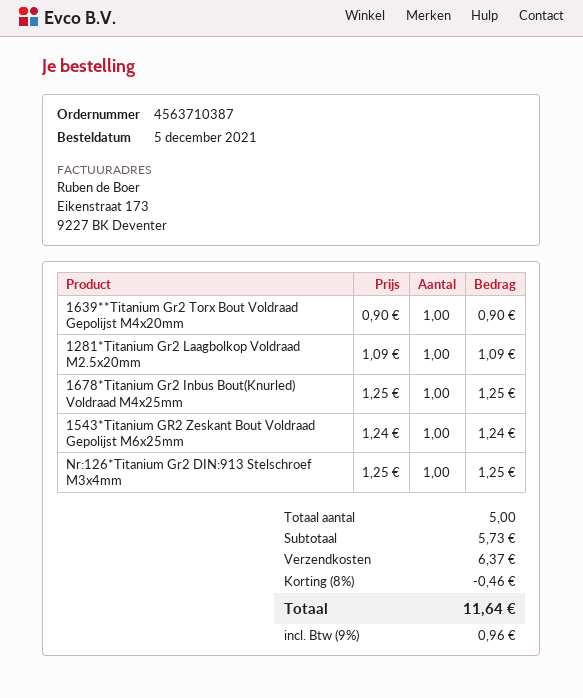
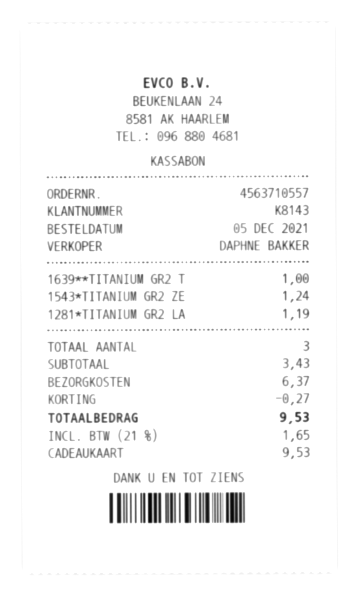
order number: 4563710387 -> 4563710557
1639**Titanium Gr2 Torx Bout Voldraad Gepolijst M4x20mm: 1 x 0.90 = 0.90 -> 1 x 1.00 = 1.00
1281*Titanium Gr2 Laagbolkop Voldraad M2.5x20mm: 1 x 1.09 = 1.09 -> 1 x 1.19 = 1.19
1678*Titanium Gr2 Inbus Bout(Knurled) Voldraad M4x25mm: 1 x 1.25 = 1.25 -> none
Nr:126*Titanium Gr2 DIN:913 Stelschroef M3x4mm: 1 x 1.25 = 1.25 -> none
total quantity: 5 -> 3
subtotal: 5.73 -> 3.43
discount: 0.46 -> 0.27
tax: 9% = 0.96 -> 21% = 1.65
total: 11.64 -> 9.53

